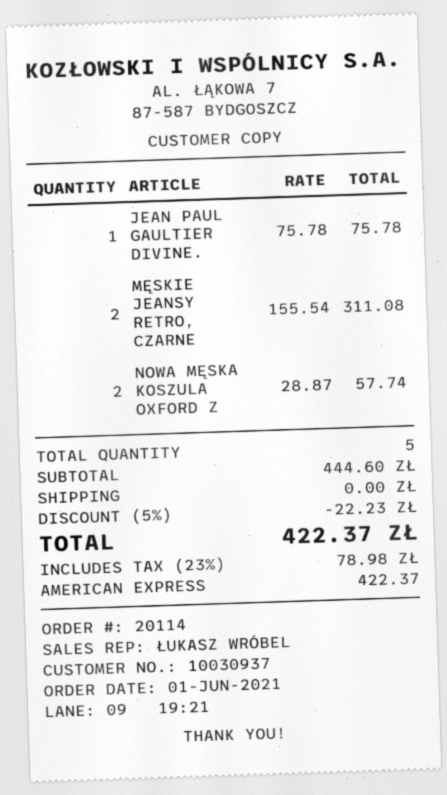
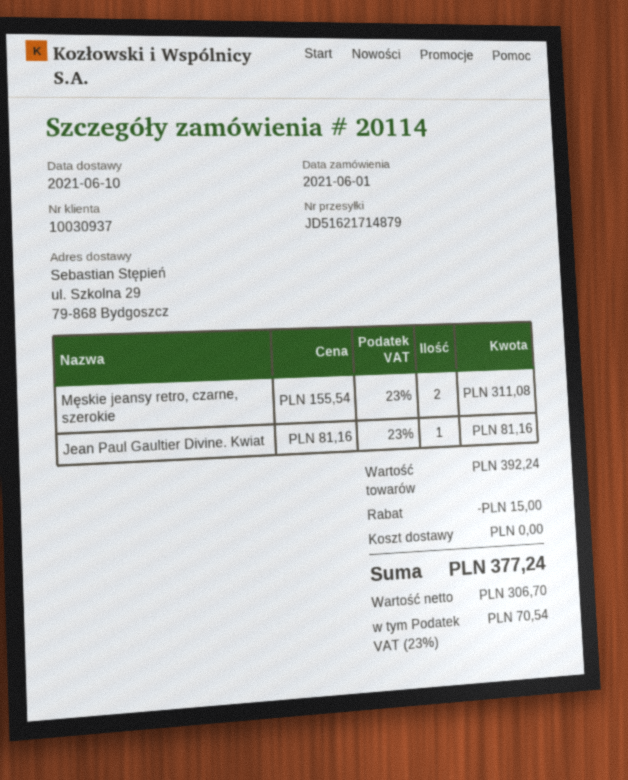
JEAN PAUL GAULTIER DIVINE.: 1 x 75.78 = 75.78 -> 1 x 81.16 = 81.16
NOWA MĘSKA KOSZULA OXFORD Z: 2 x 28.87 = 57.74 -> none
subtotal: 444.60 -> 392.24
discount: 22.23 -> 15.00
tax: 23% = 78.98 -> 23% = 70.54
total: 422.37 -> 377.24

